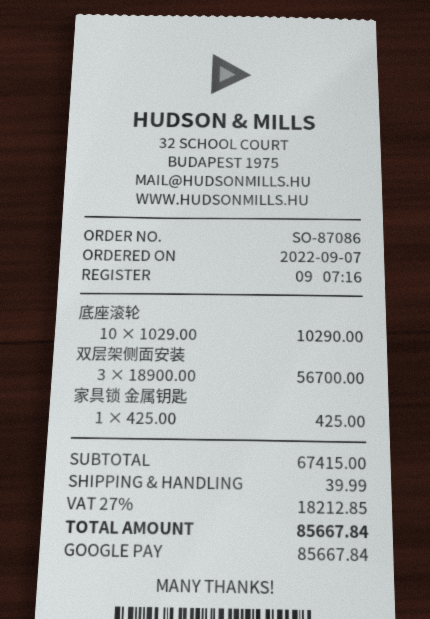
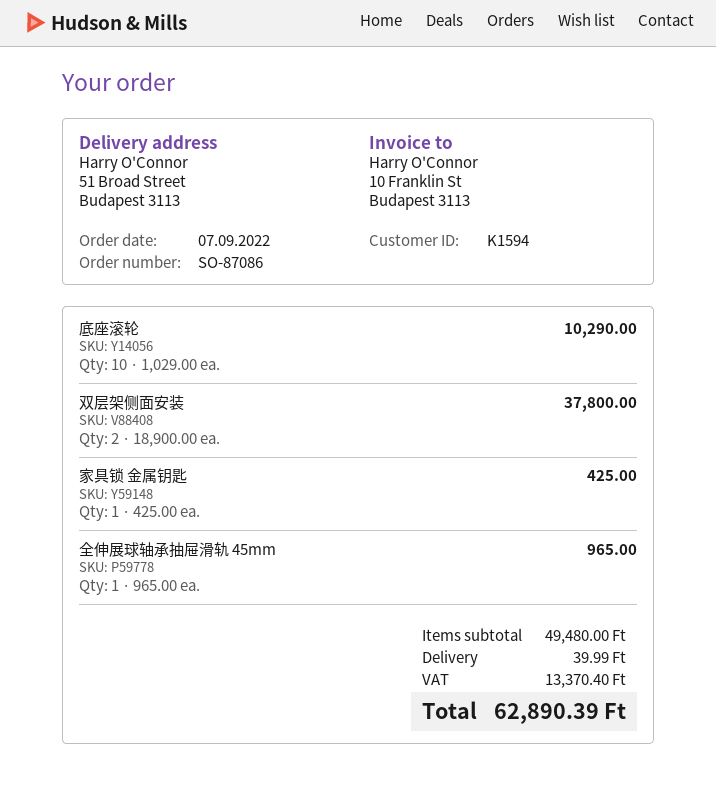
双层架侧面安装: 3 x 18900.00 = 56700.00 -> 2 x 18900.00 = 37800.00
全伸展球轴承抽屉滑轨 45mm: none -> 1 x 965.00 = 965.00
subtotal: 67415.00 -> 49480.00
tax: 18212.85 -> 13370.40
total: 85667.84 -> 62890.39

